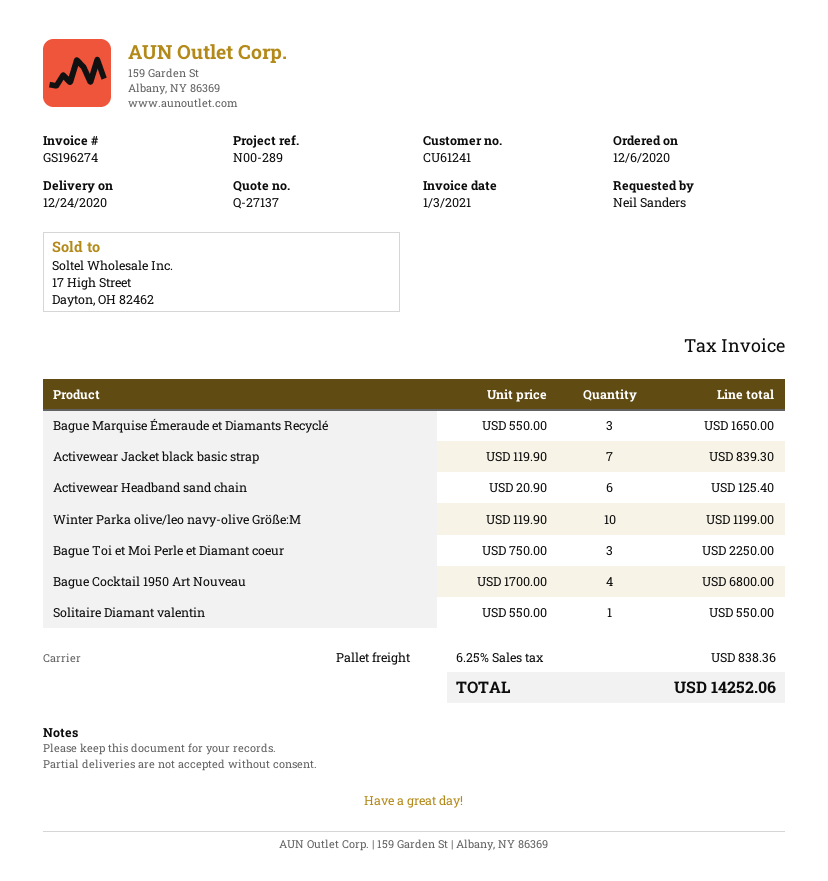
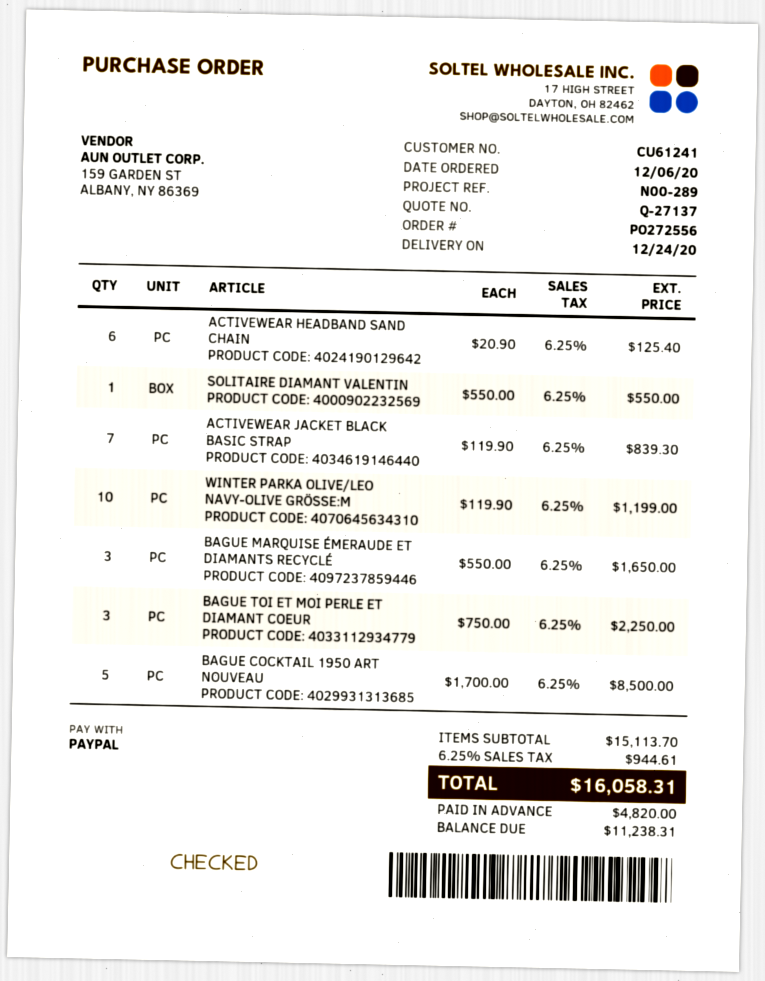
Bague Cocktail 1950 Art Nouveau: 4 x 1700.00 = 6800.00 -> 5 x 1700.00 = 8500.00
tax: 6.25% = 838.36 -> 6.25% = 944.61
total: 14252.06 -> 16058.31

